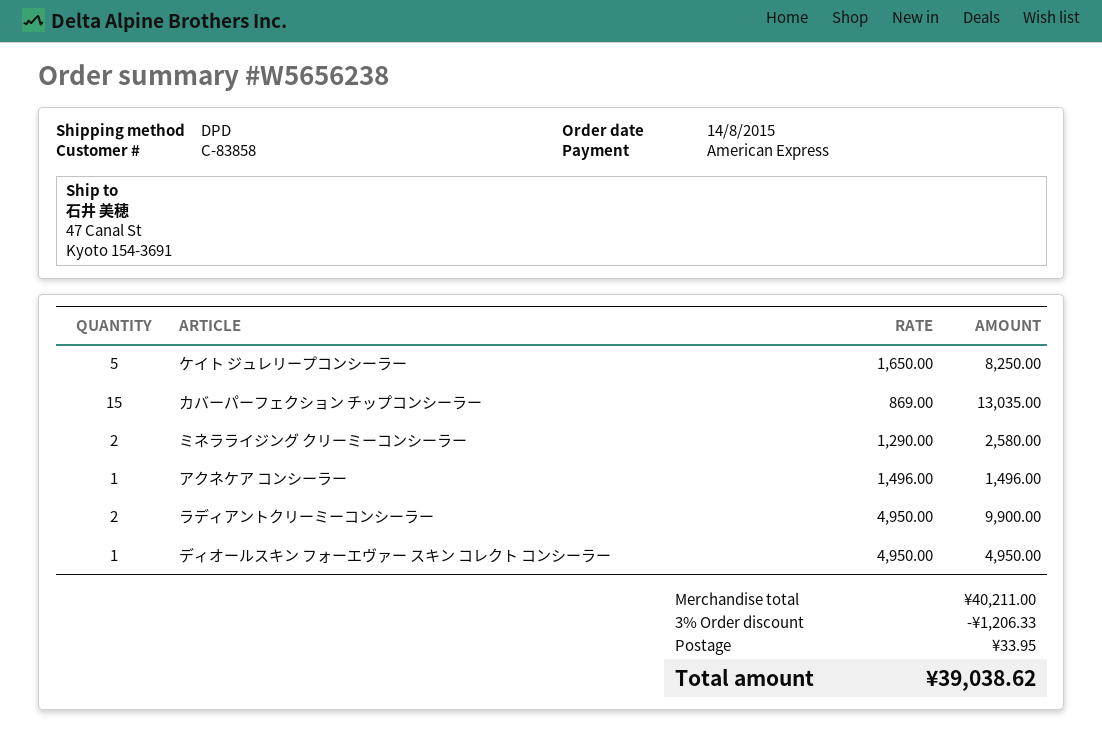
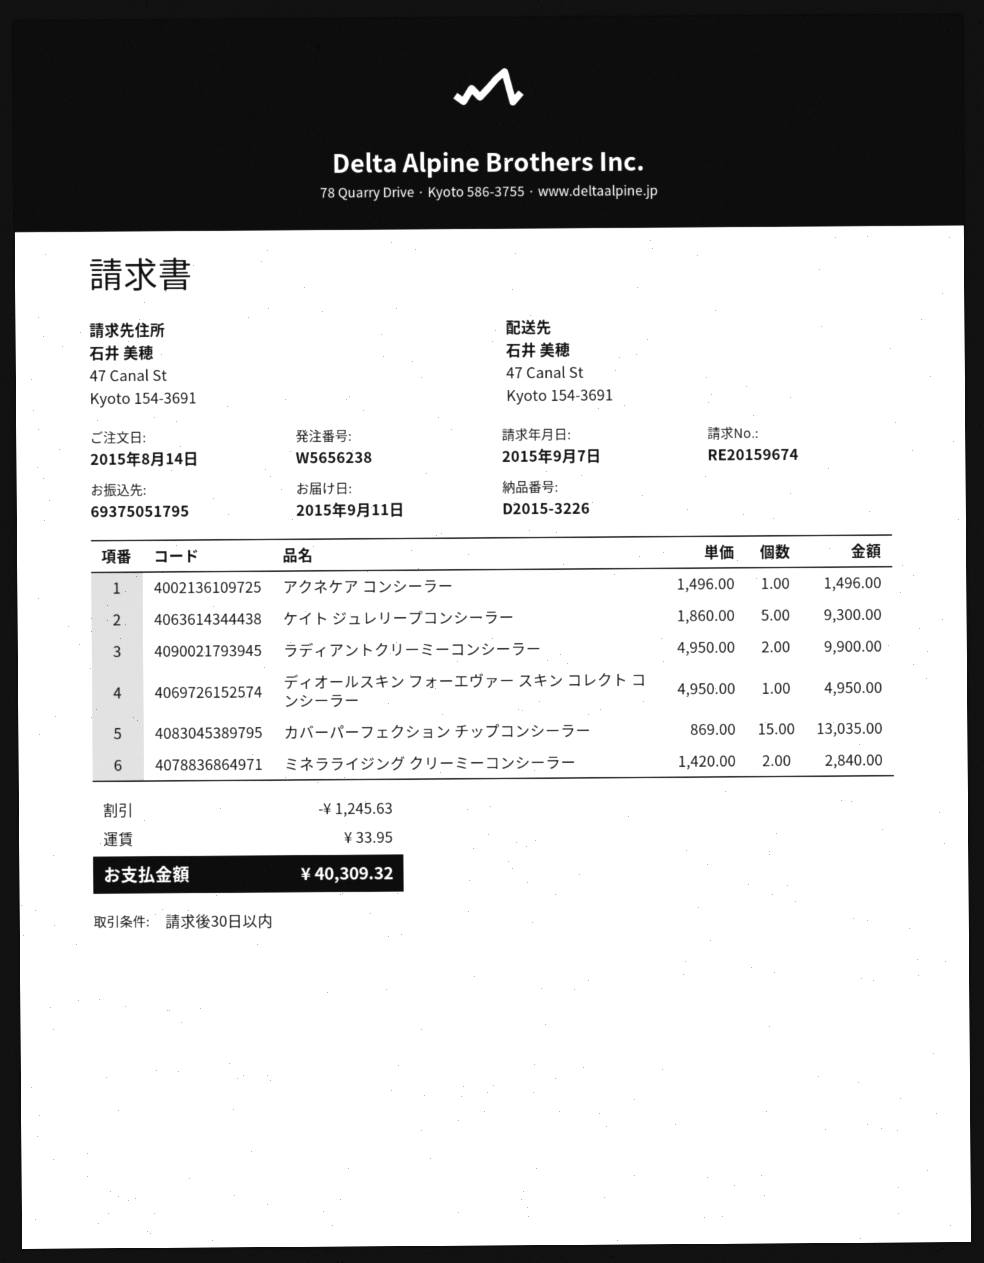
ケイト ジュレリープコンシーラー: 5 x 1650.00 = 8250.00 -> 5 x 1860.00 = 9300.00
ミネラライジング クリーミーコンシーラー: 2 x 1290.00 = 2580.00 -> 2 x 1420.00 = 2840.00
discount: 1206.33 -> 1245.63
total: 39038.62 -> 40309.32

